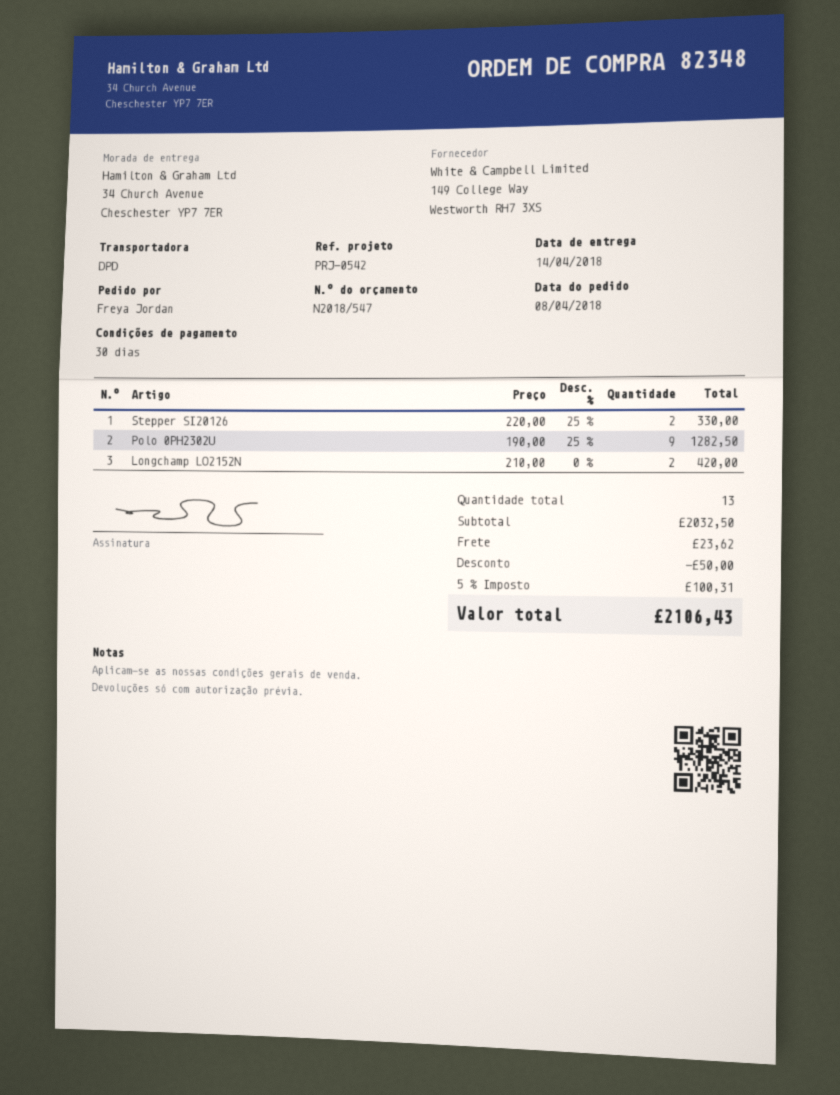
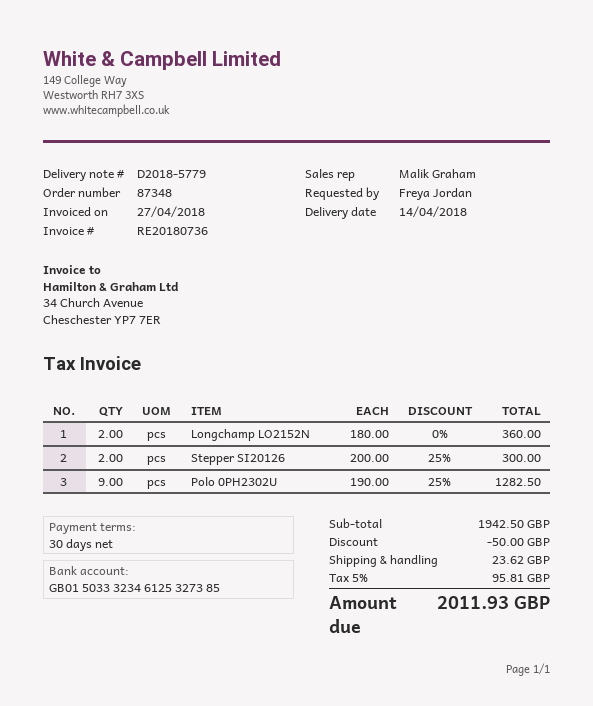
order number: 82348 -> 87348
Stepper SI20126: 2 x 220.00 - 25% = 330.00 -> 2 x 200.00 - 25% = 300.00
Longchamp LO2152N: 2 x 210.00 = 420.00 -> 2 x 180.00 = 360.00
subtotal: 2032.50 -> 1942.50
tax: 5% = 100.31 -> 5% = 95.81
total: 2106.43 -> 2011.93

